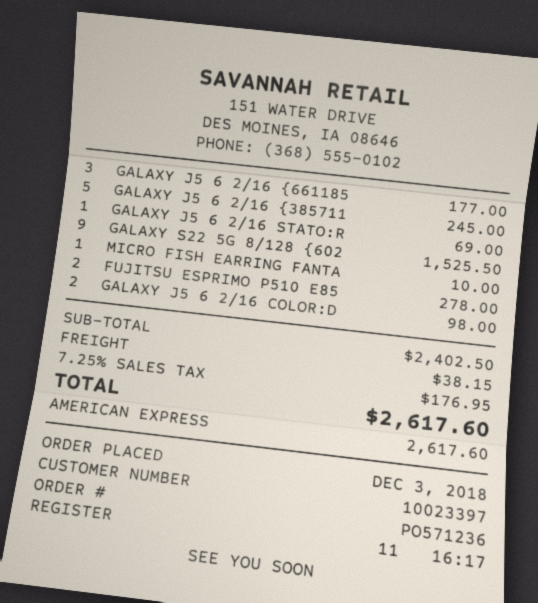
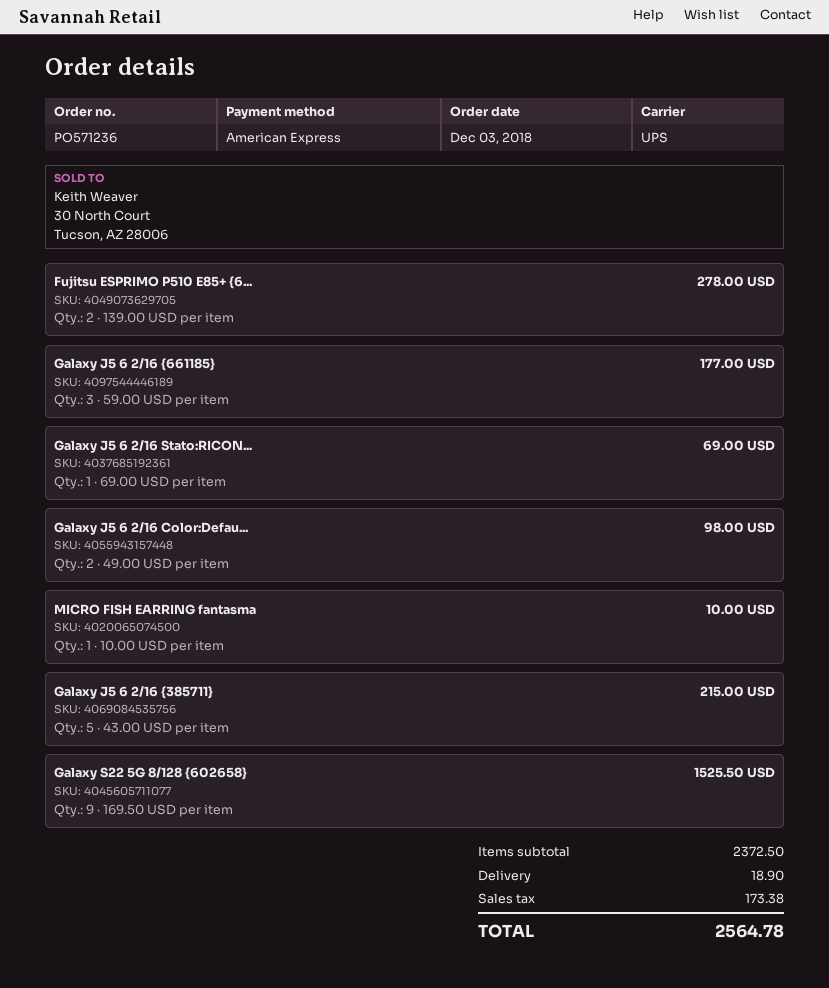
GALAXY J5 6 2/16 {385711: 5 for 245.00 -> 5 for 215.00
subtotal: 2402.50 -> 2372.50
shipping: 38.15 -> 18.90
tax: 176.95 -> 173.38
total: 2617.60 -> 2564.78

